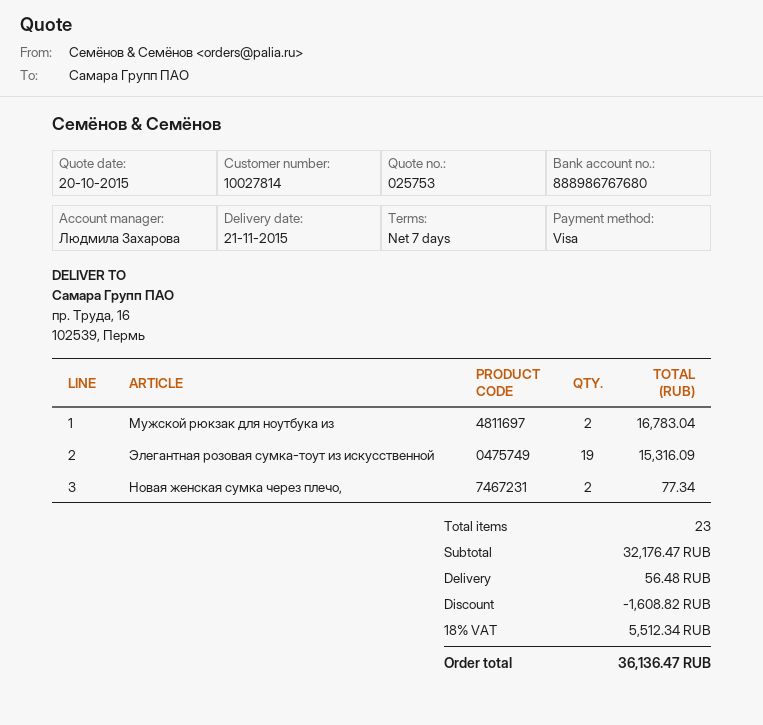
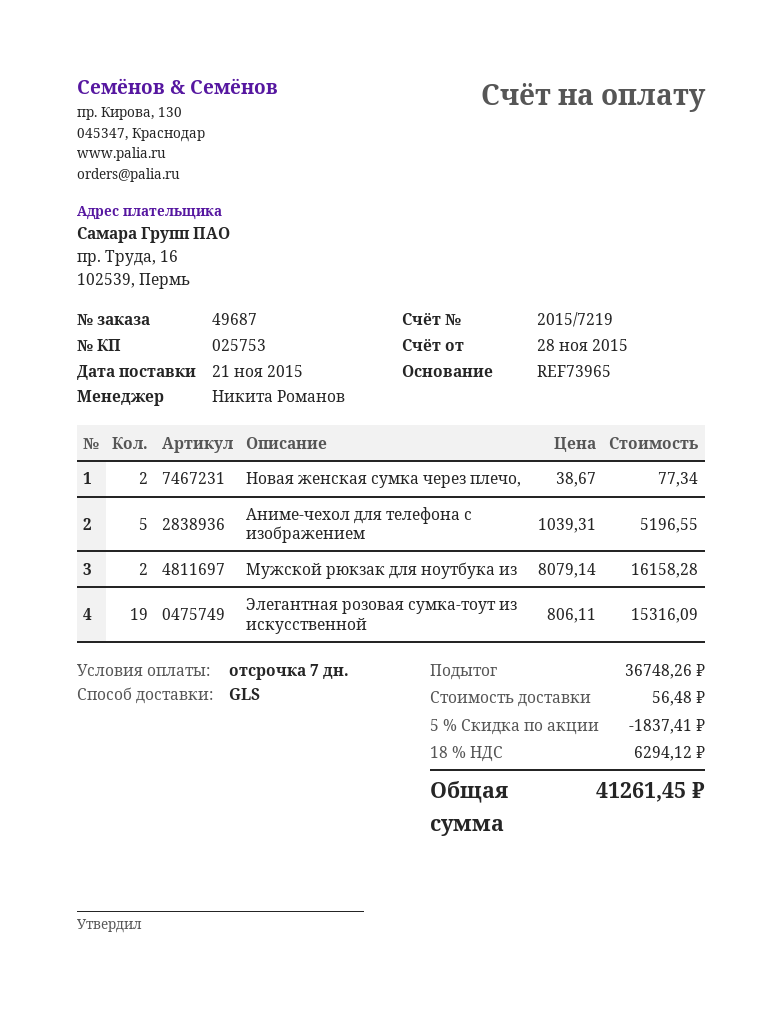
sales rep: Людмила Захарова -> Никита Романов
Мужской рюкзак для ноутбука из: 2 for 16783.04 -> 2 for 16158.28
Аниме-чехол для телефона с изображением: none -> 5 for 5196.55
subtotal: 32176.47 -> 36748.26
discount: 1608.82 -> 1837.41
tax: 18% = 5512.34 -> 18% = 6294.12
total: 36136.47 -> 41261.45

